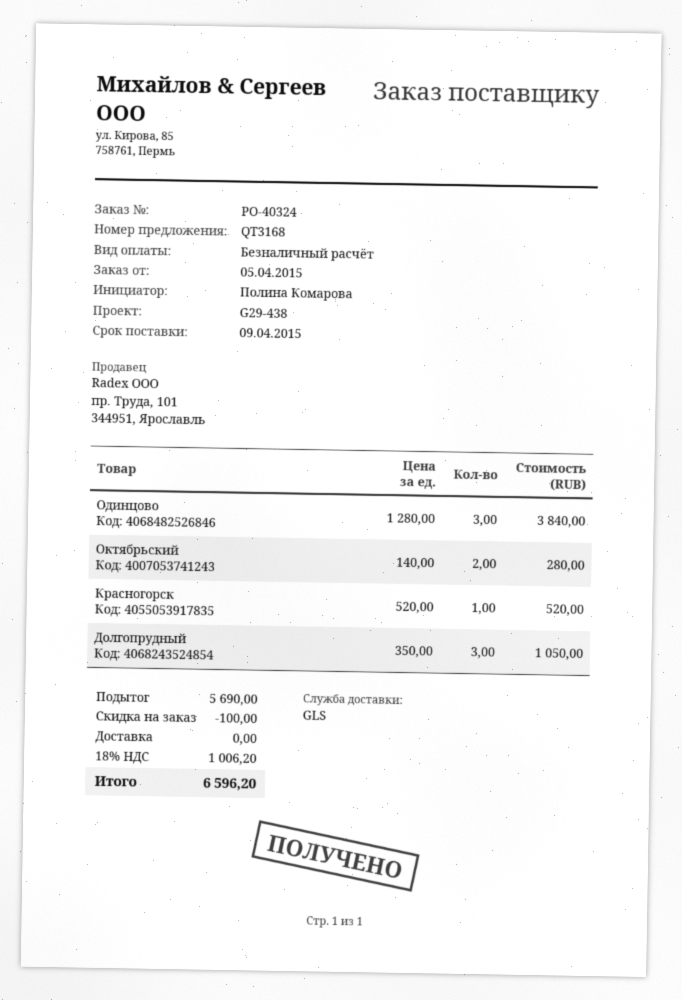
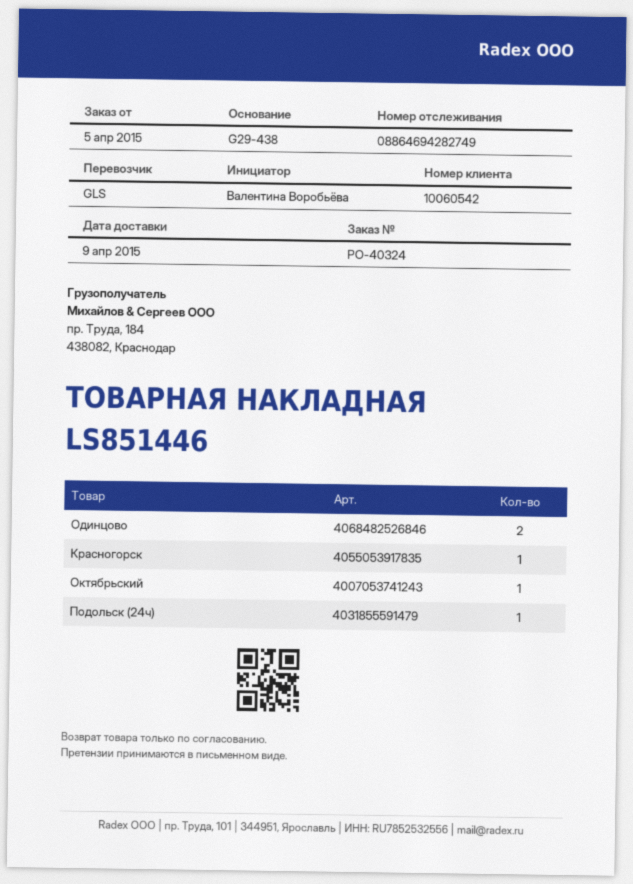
ordered by: Полина Комарова -> Валентина Воробьёва
Одинцово: 3 -> 2
Октябрьский: 2 -> 1
Долгопрудный: 3 -> none
Подольск (24ч): none -> 1

